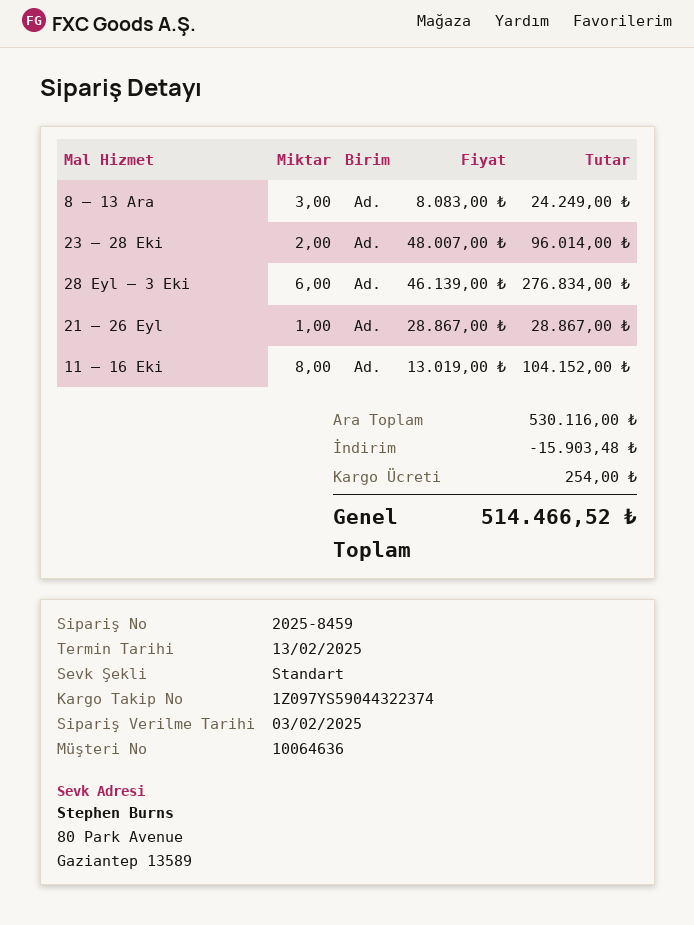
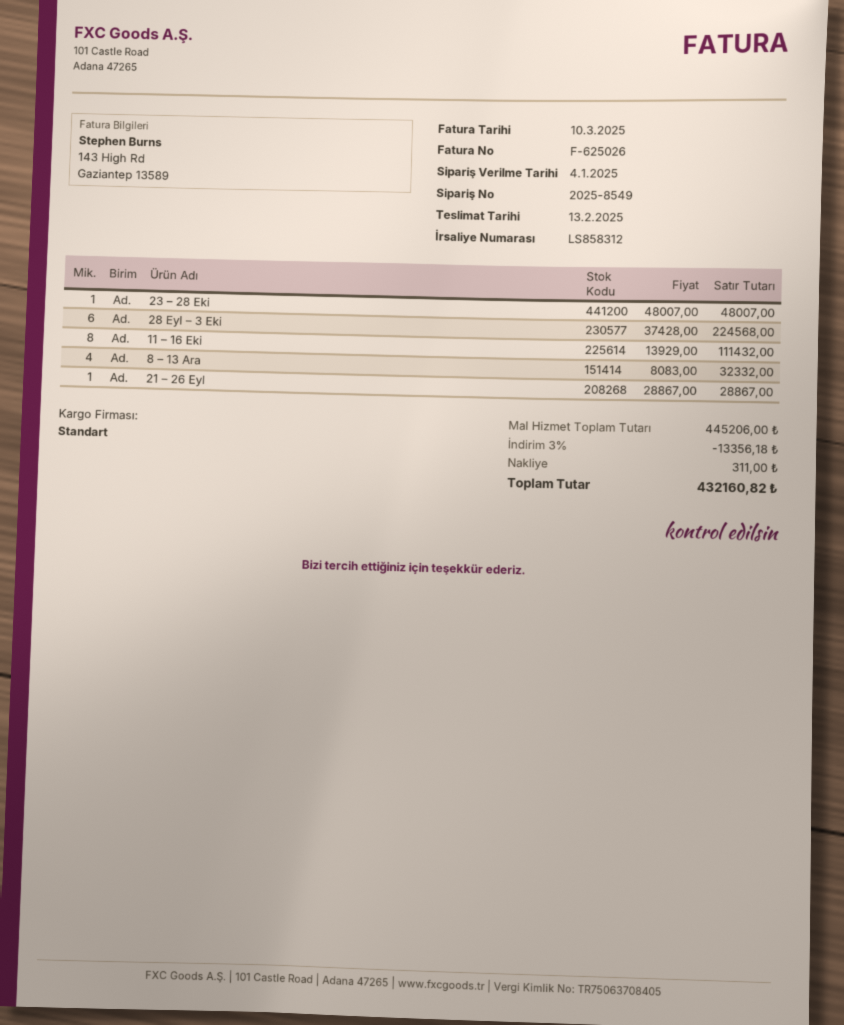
order number: 2025-8459 -> 2025-8549
order date: 2025-02-03 -> 2025-01-04
8 – 13 Ara: 3 x 8083.00 = 24249.00 -> 4 x 8083.00 = 32332.00
23 – 28 Eki: 2 x 48007.00 = 96014.00 -> 1 x 48007.00 = 48007.00
28 Eyl – 3 Eki: 6 x 46139.00 = 276834.00 -> 6 x 37428.00 = 224568.00
11 – 16 Eki: 8 x 13019.00 = 104152.00 -> 8 x 13929.00 = 111432.00
subtotal: 530116.00 -> 445206.00
discount: 15903.48 -> 13356.18
shipping: 254.00 -> 311.00
total: 514466.52 -> 432160.82

